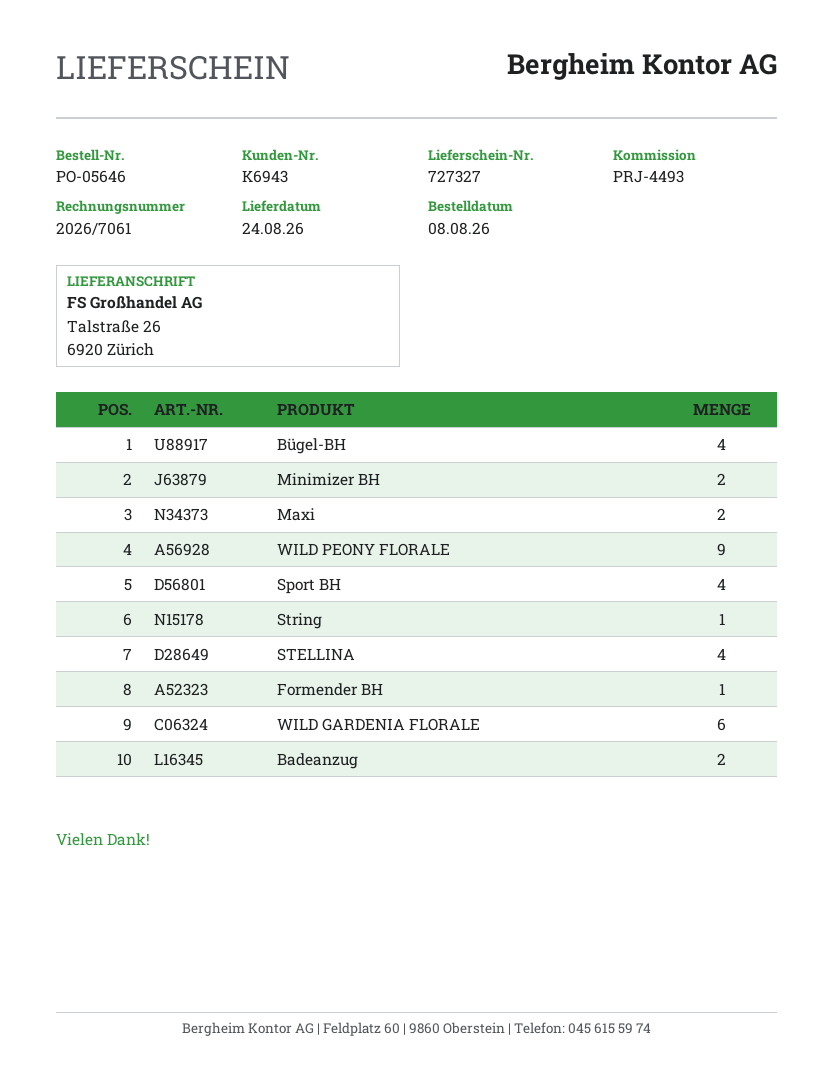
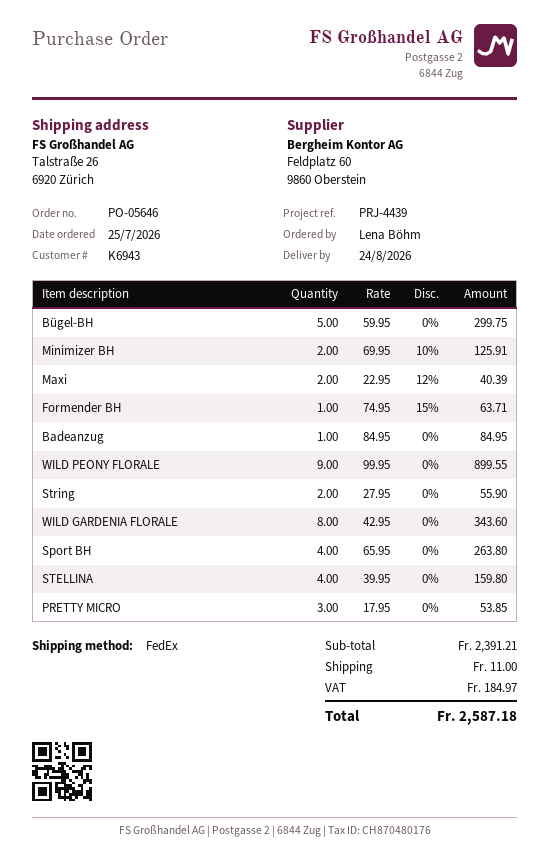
order date: 2026-08-08 -> 2026-07-25
reference: PRJ-4493 -> PRJ-4439
Bügel-BH: 4 -> 5
String: 1 -> 2
WILD GARDENIA FLORALE: 6 -> 8
Badeanzug: 2 -> 1
PRETTY MICRO: none -> 3

